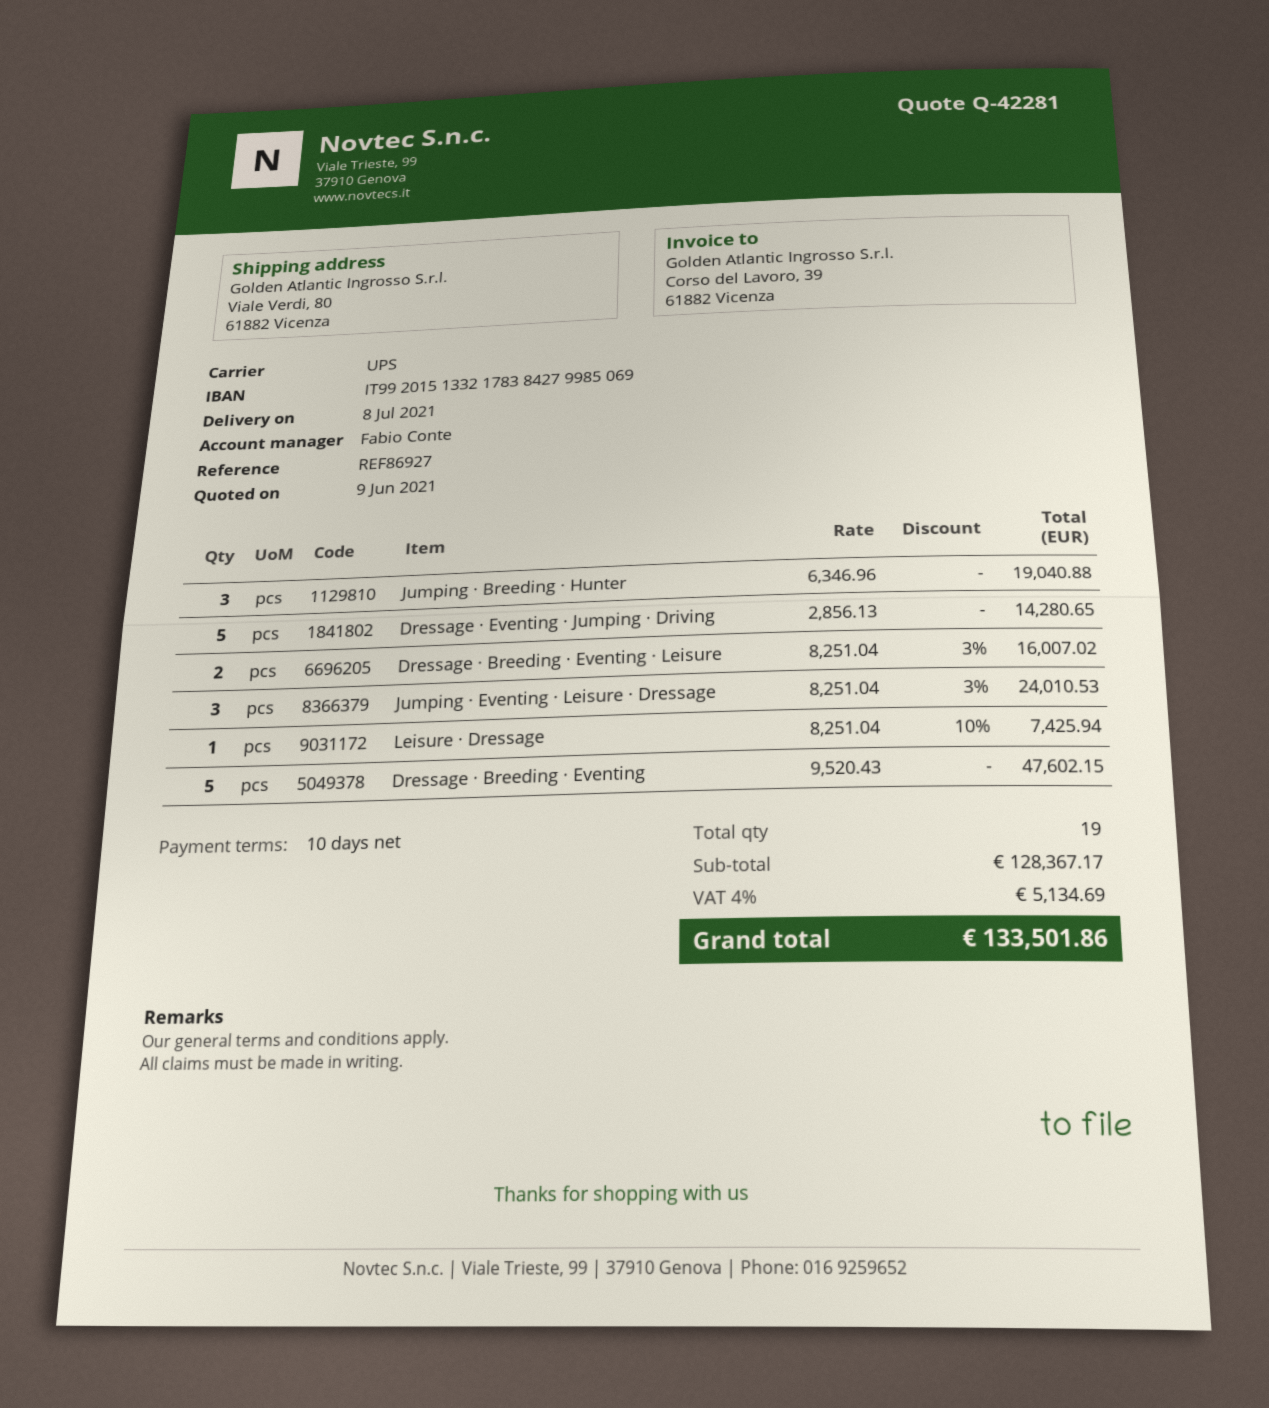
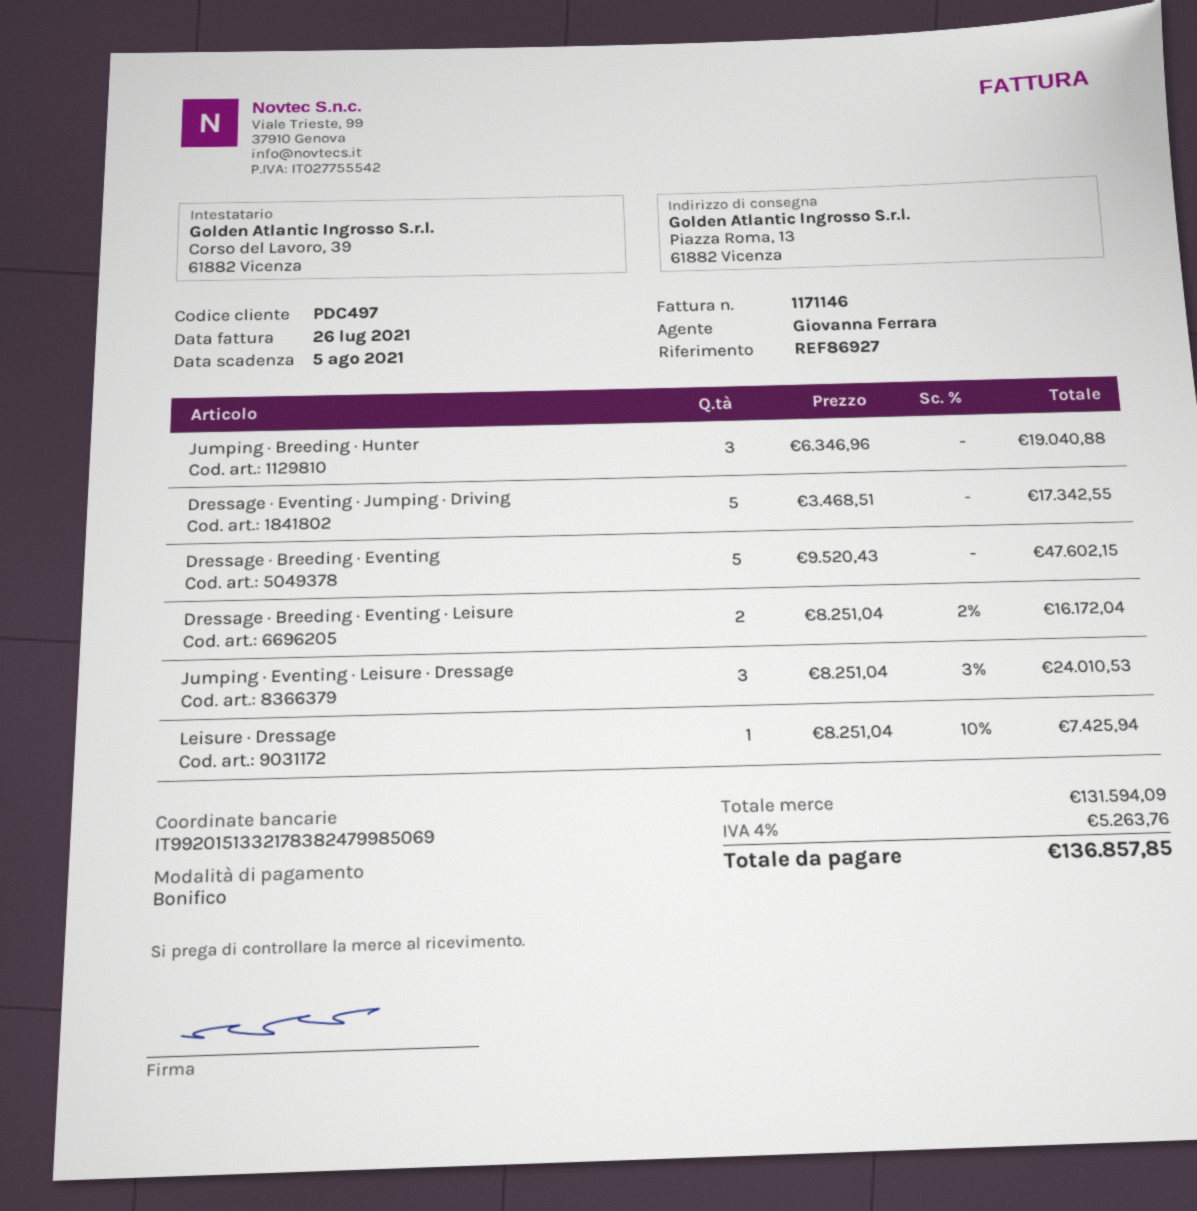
sales rep: Fabio Conte -> Giovanna Ferrara
bank account: IT9920151332178384279985069 -> IT9920151332178382479985069
ship to: Viale Verdi, 80, 61882 Vicenza -> Piazza Roma, 13, 61882 Vicenza
Dressage · Eventing · Jumping · Driving: 5 x 2856.13 = 14280.65 -> 5 x 3468.51 = 17342.55
Dressage · Breeding · Eventing · Leisure: 2 x 8251.04 - 3% = 16007.02 -> 2 x 8251.04 - 2% = 16172.04
subtotal: 128367.17 -> 131594.09
tax: 4% = 5134.69 -> 4% = 5263.76
total: 133501.86 -> 136857.85

